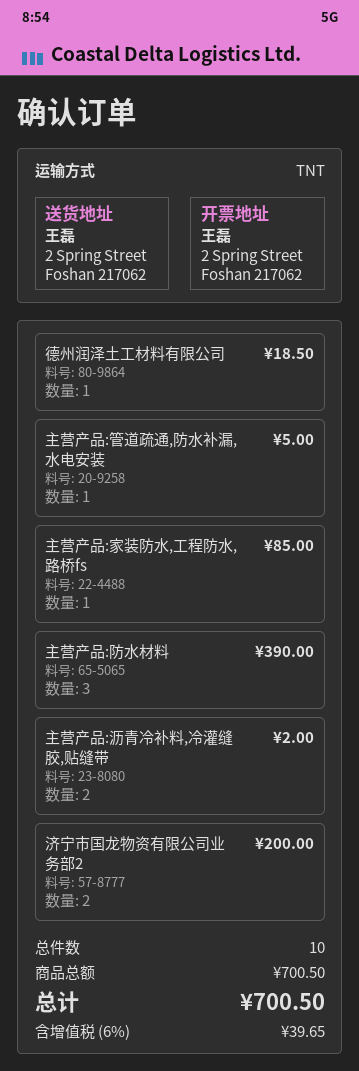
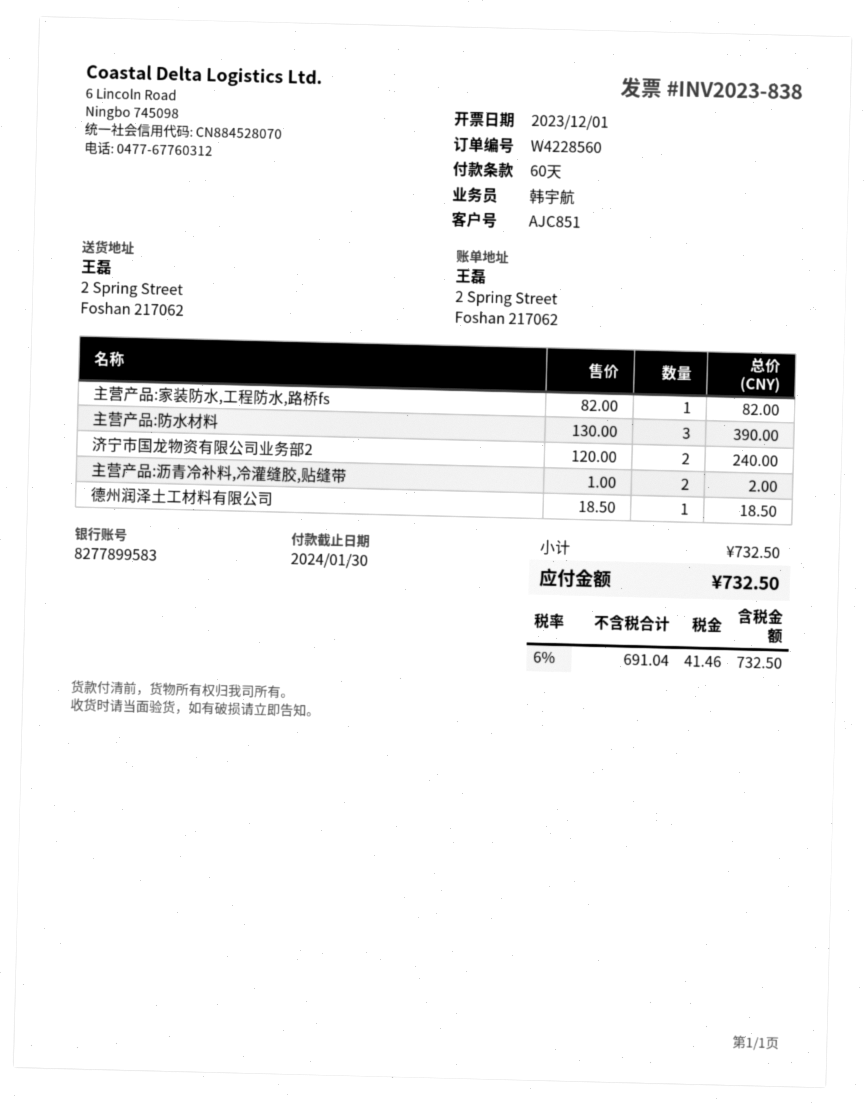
主营产品:管道疏通,防水补漏,水电安装: 1 for 5.00 -> none
主营产品:家装防水,工程防水,路桥fs: 1 for 85.00 -> 1 for 82.00
济宁市国龙物资有限公司业务部2: 2 for 200.00 -> 2 for 240.00
subtotal: 700.50 -> 732.50
tax: 6% = 39.65 -> 6% = 41.46
total: 700.50 -> 732.50

